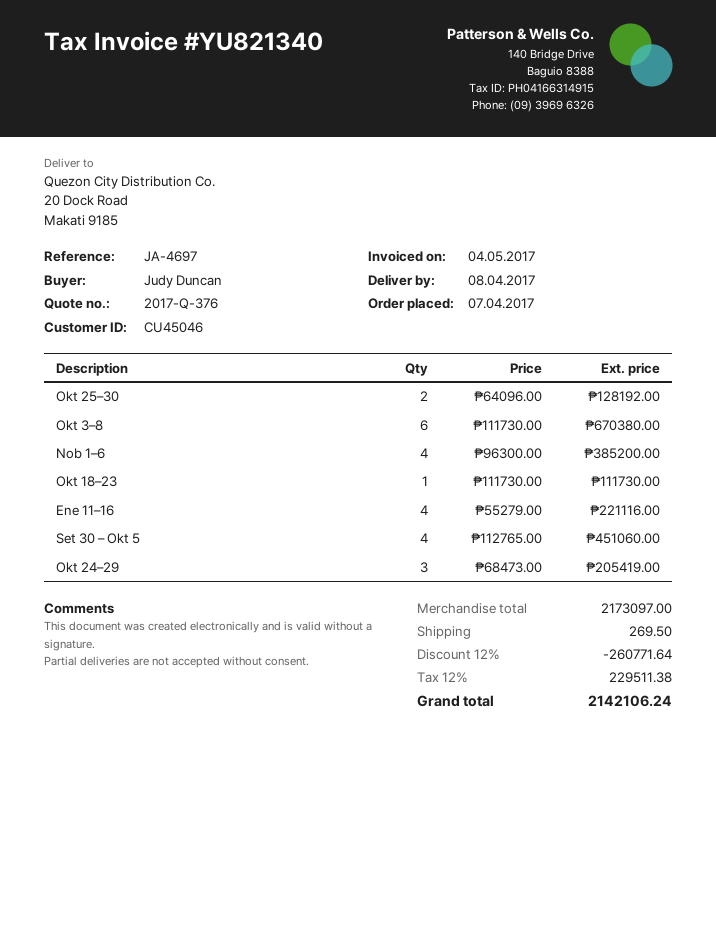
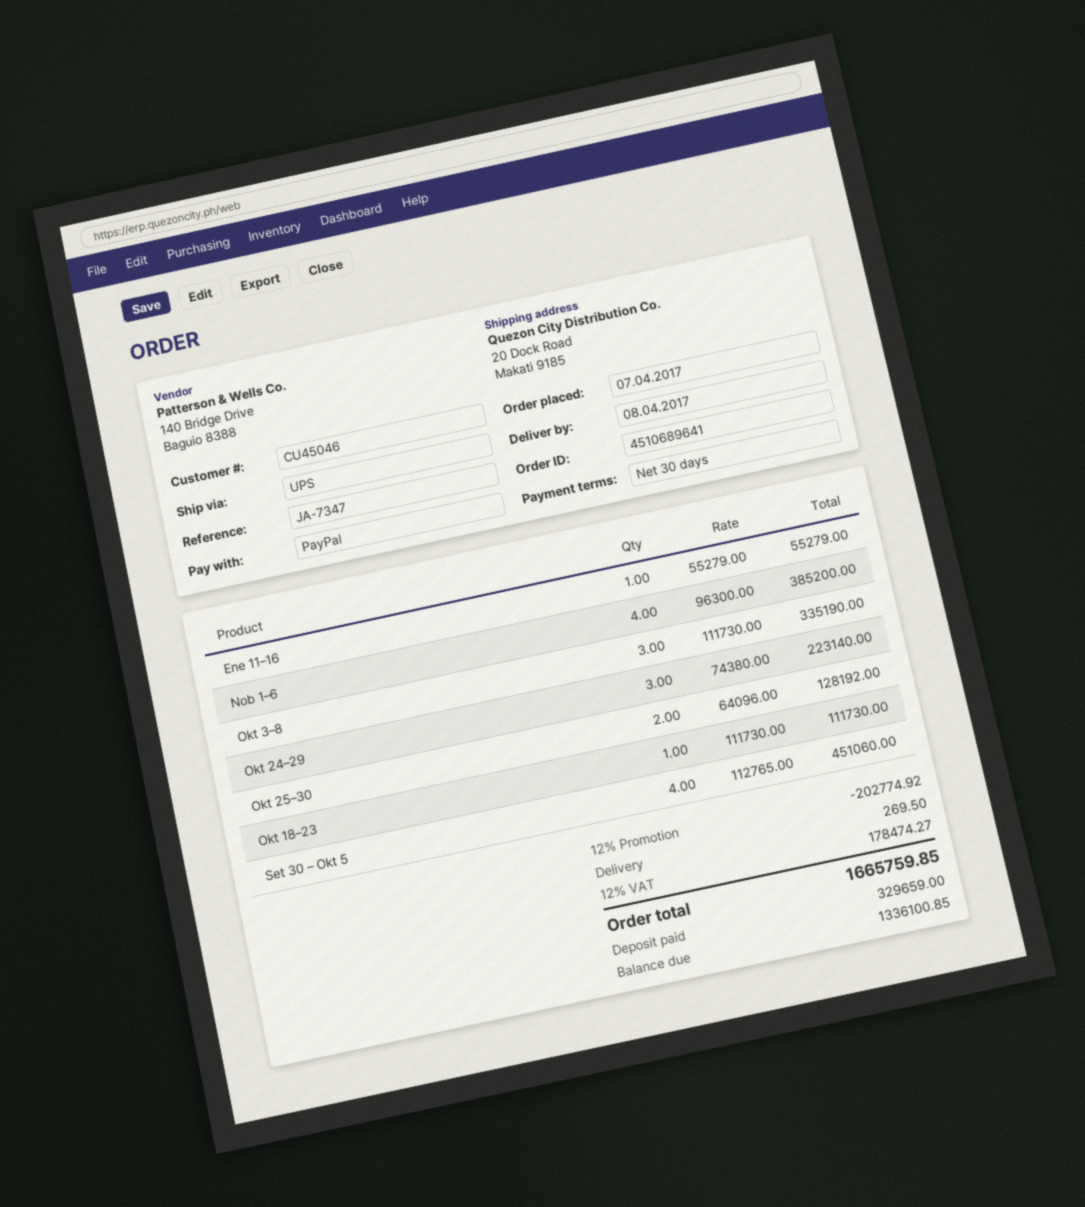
reference: JA-4697 -> JA-7347
Okt 3–8: 6 x 111730.00 = 670380.00 -> 3 x 111730.00 = 335190.00
Ene 11–16: 4 x 55279.00 = 221116.00 -> 1 x 55279.00 = 55279.00
Okt 24–29: 3 x 68473.00 = 205419.00 -> 3 x 74380.00 = 223140.00
discount: 12% = 260771.64 -> 12% = 202774.92
tax: 12% = 229511.38 -> 12% = 178474.27
total: 2142106.24 -> 1665759.85

